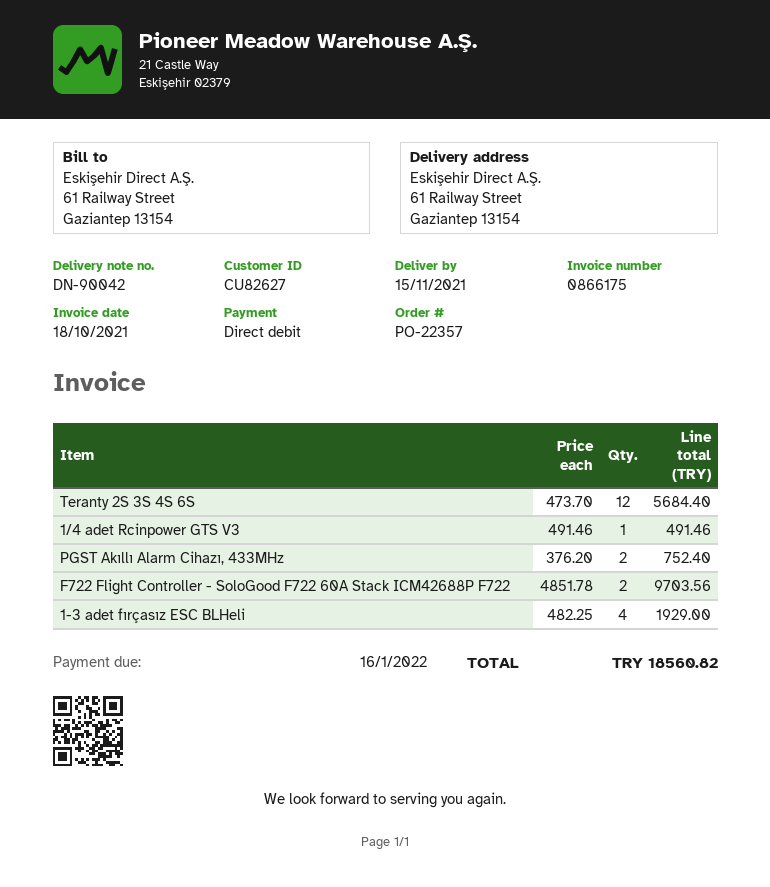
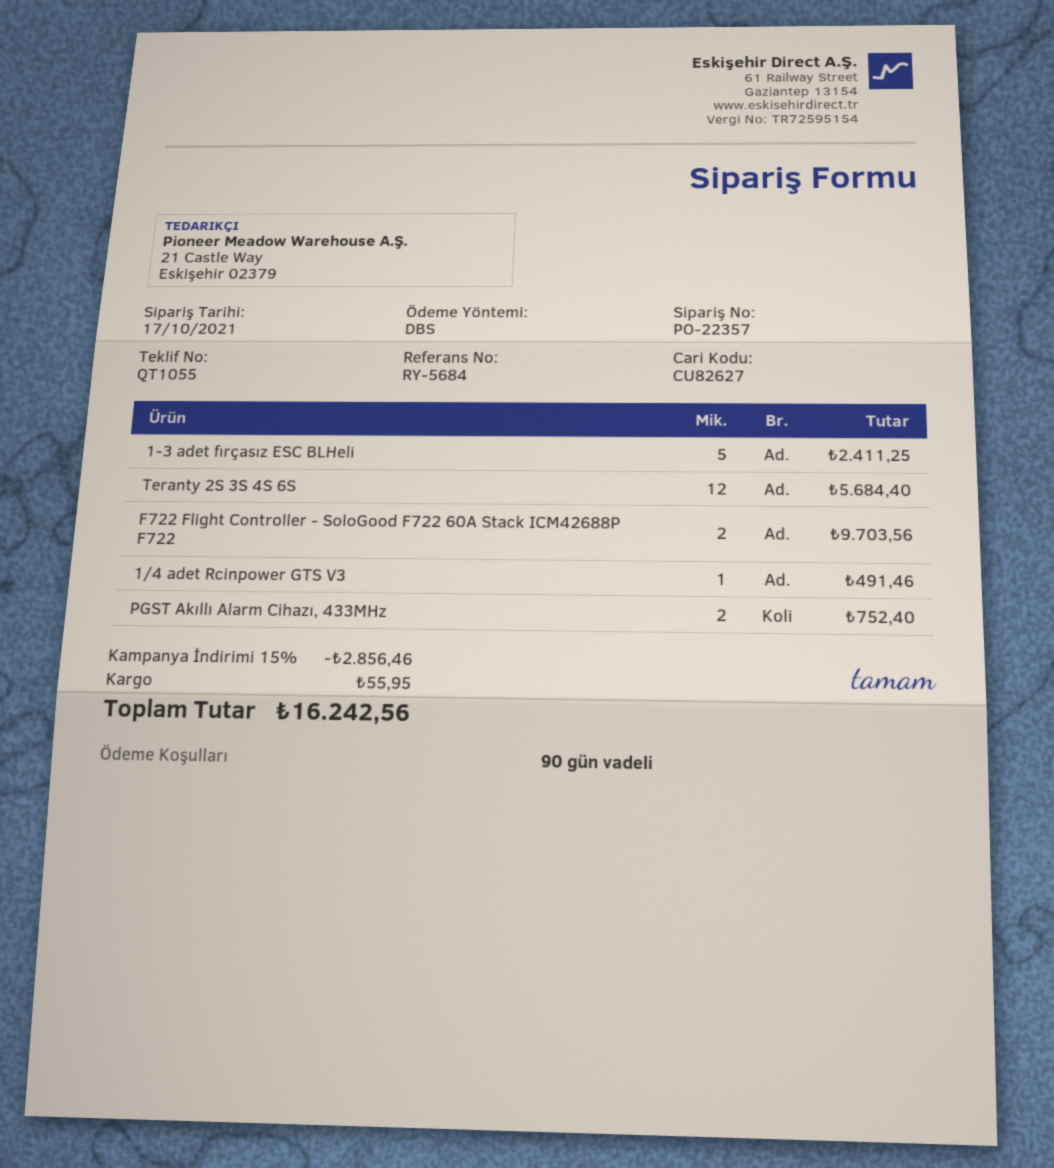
1-3 adet fırçasız ESC BLHeli: 4 for 1929.00 -> 5 for 2411.25
discount: none -> 15% = 2856.46
shipping: none -> 55.95
total: 18560.82 -> 16242.56

